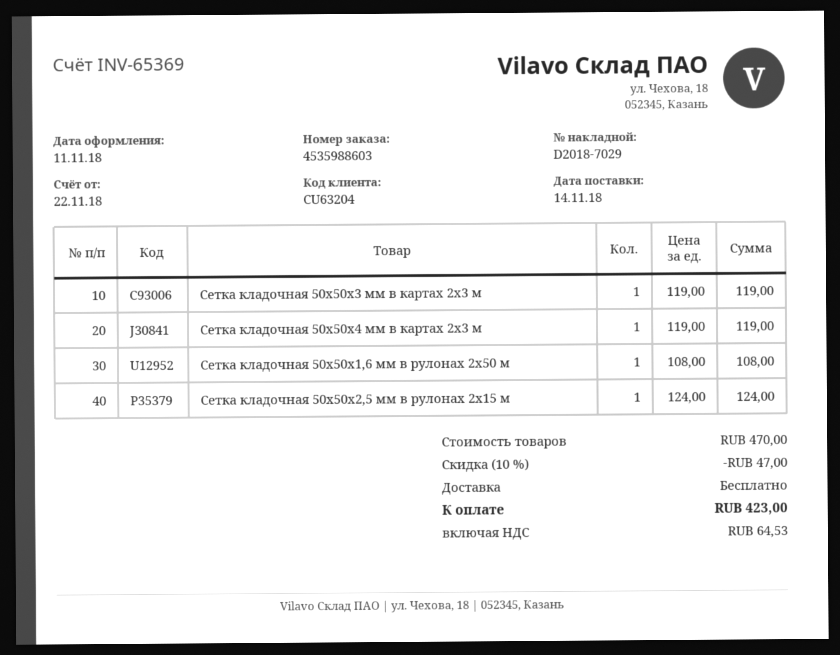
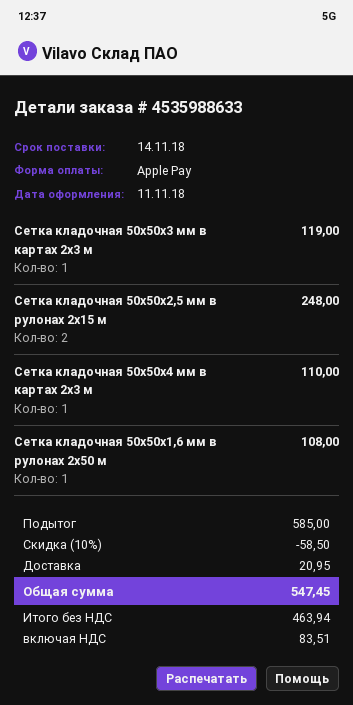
order number: 4535988603 -> 4535988633
Сетка кладочная 50х50х4 мм в картах 2х3 м: 1 for 119.00 -> 1 for 110.00
Сетка кладочная 50х50х2,5 мм в рулонах 2х15 м: 1 for 124.00 -> 2 for 248.00
subtotal: 470.00 -> 585.00
discount: 10% = 47.00 -> 10% = 58.50
shipping: 0.00 -> 20.95
tax: 64.53 -> 83.51
total: 423.00 -> 547.45

